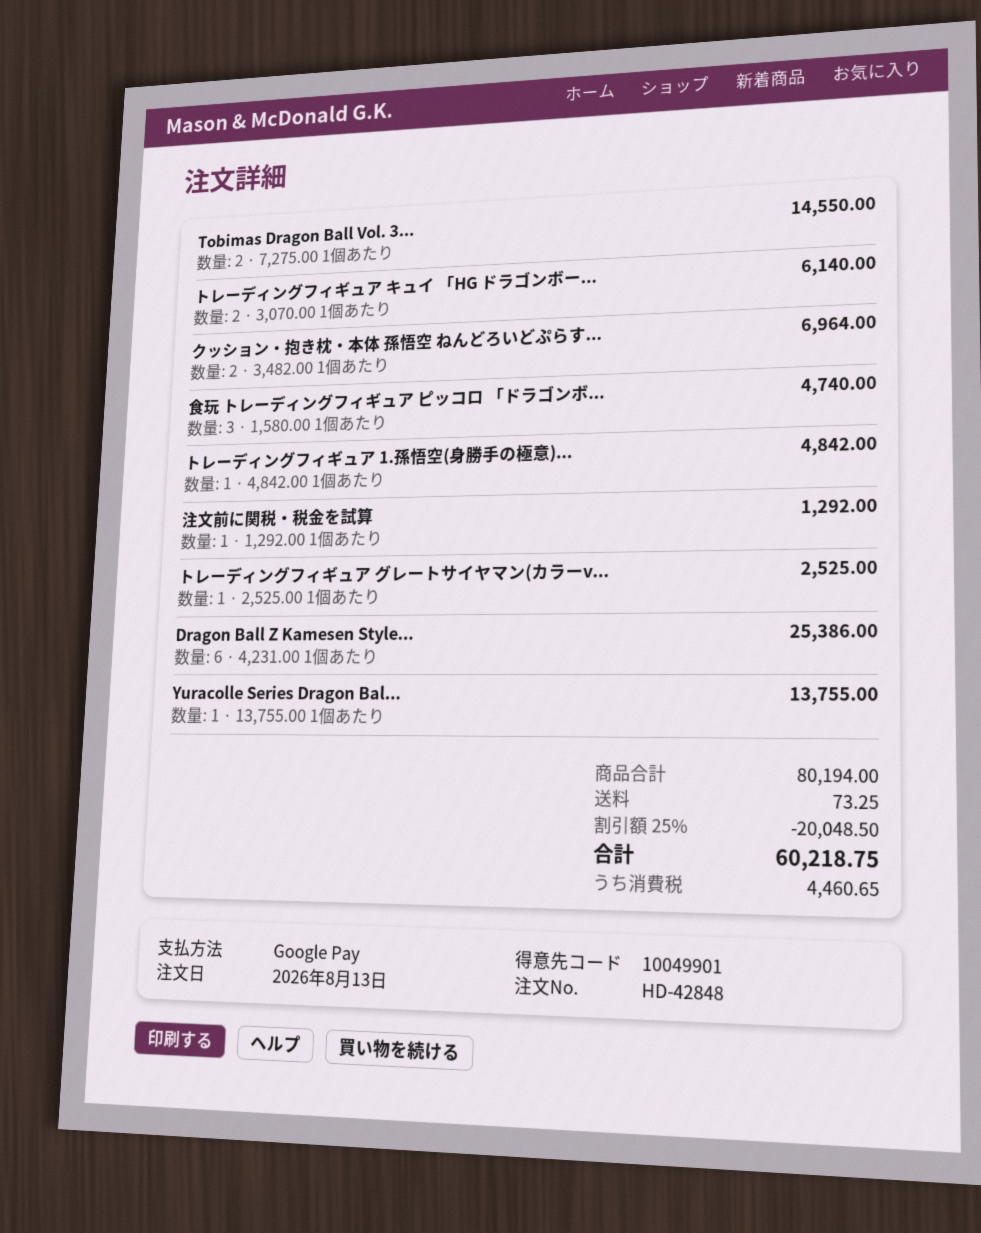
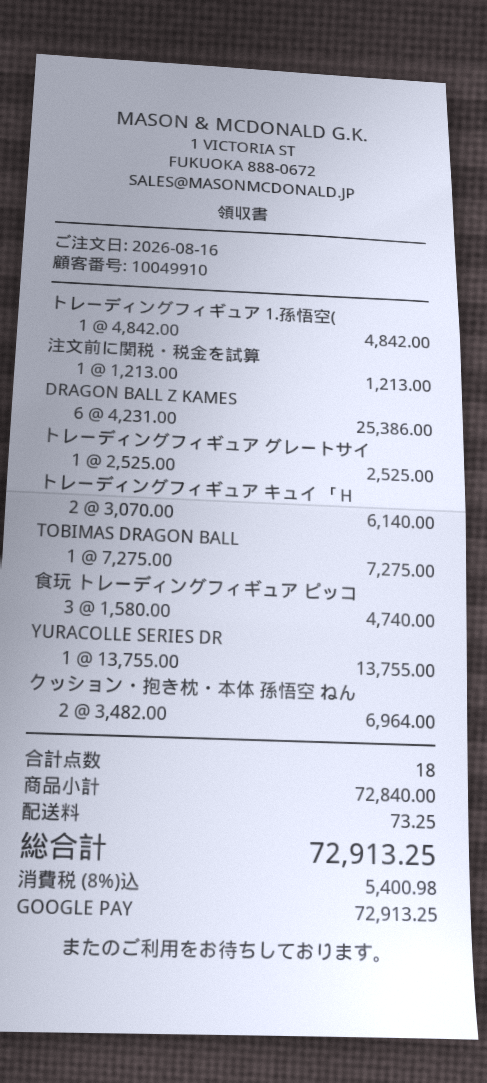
order date: 2026-08-13 -> 2026-08-16
customer number: 10049901 -> 10049910
Tobimas Dragon Ball Vol. 3...: 2 x 7275.00 = 14550.00 -> 1 x 7275.00 = 7275.00
注文前に関税・税金を試算: 1 x 1292.00 = 1292.00 -> 1 x 1213.00 = 1213.00
subtotal: 80194.00 -> 72840.00
discount: 25% = 20048.50 -> none
tax: 4460.65 -> 5400.98
total: 60218.75 -> 72913.25

